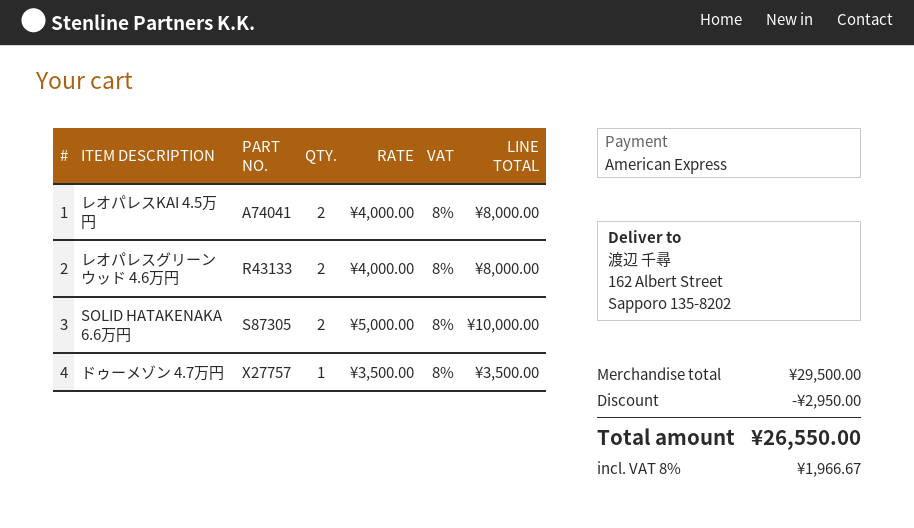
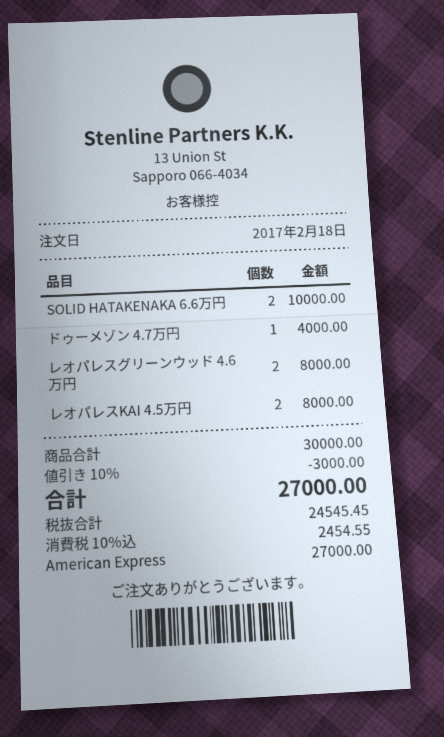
ドゥーメゾン 4.7万円: 1 for 3500.00 -> 1 for 4000.00
subtotal: 29500.00 -> 30000.00
discount: 2950.00 -> 3000.00
tax: 8% = 1966.67 -> 10% = 2454.55
total: 26550.00 -> 27000.00

